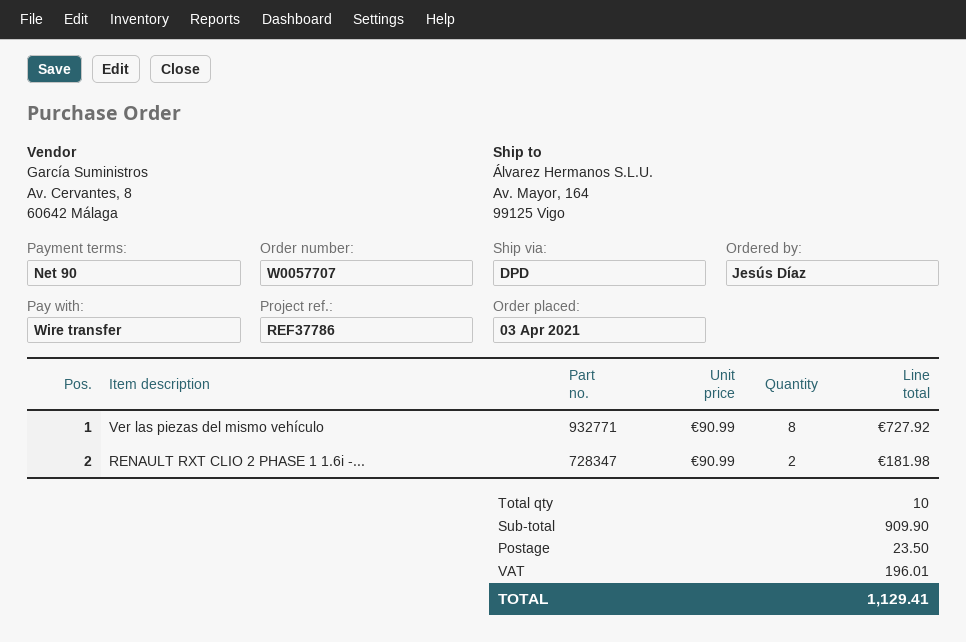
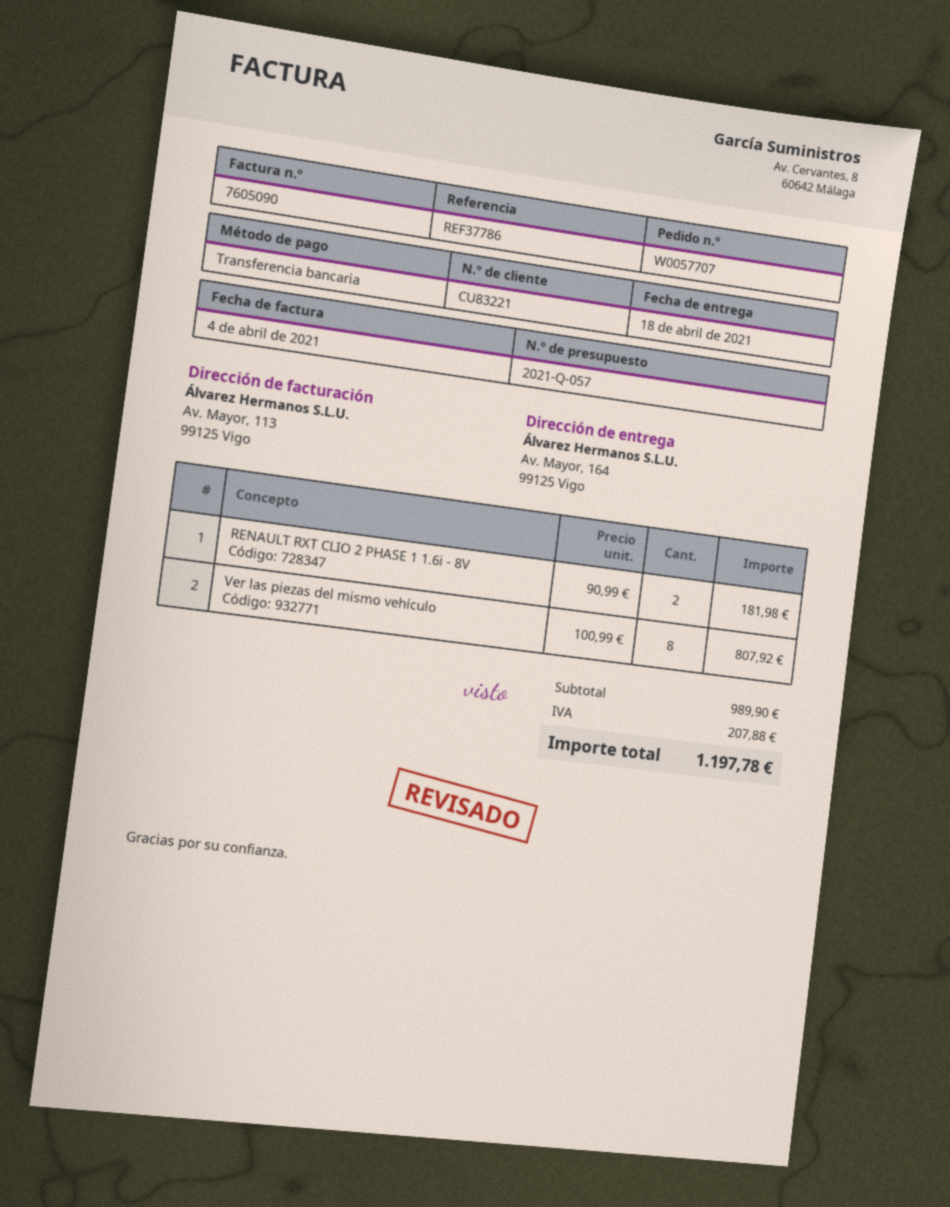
Ver las piezas del mismo vehículo: 8 x 90.99 = 727.92 -> 8 x 100.99 = 807.92
subtotal: 909.90 -> 989.90
shipping: 23.50 -> none
tax: 196.01 -> 207.88
total: 1129.41 -> 1197.78

